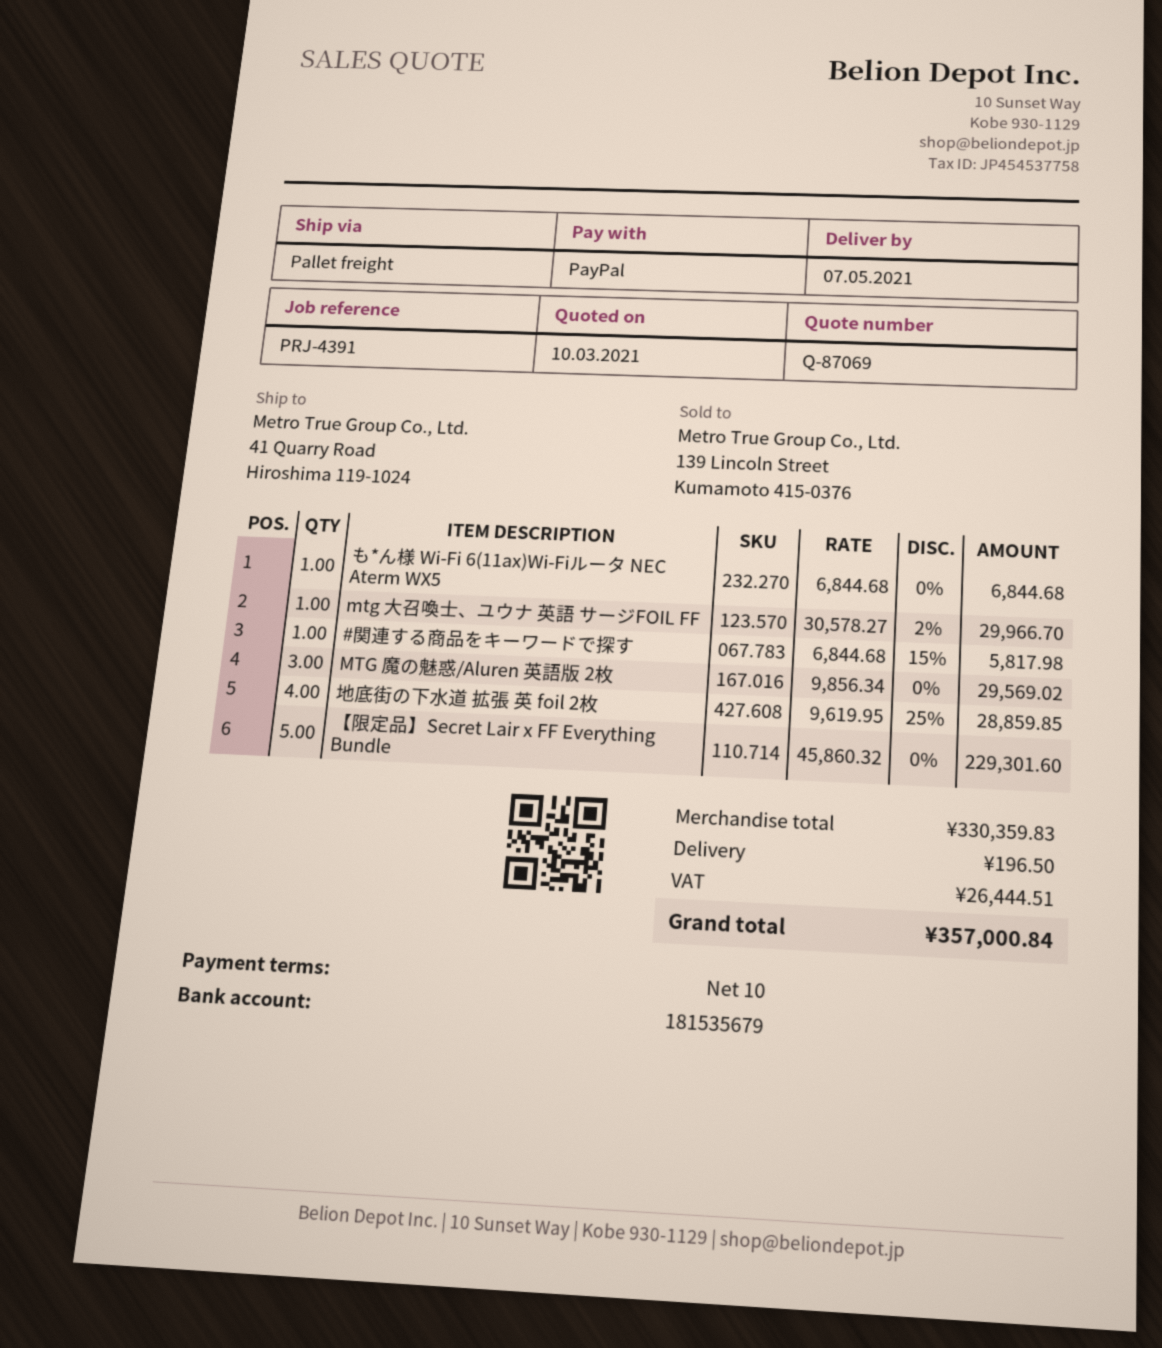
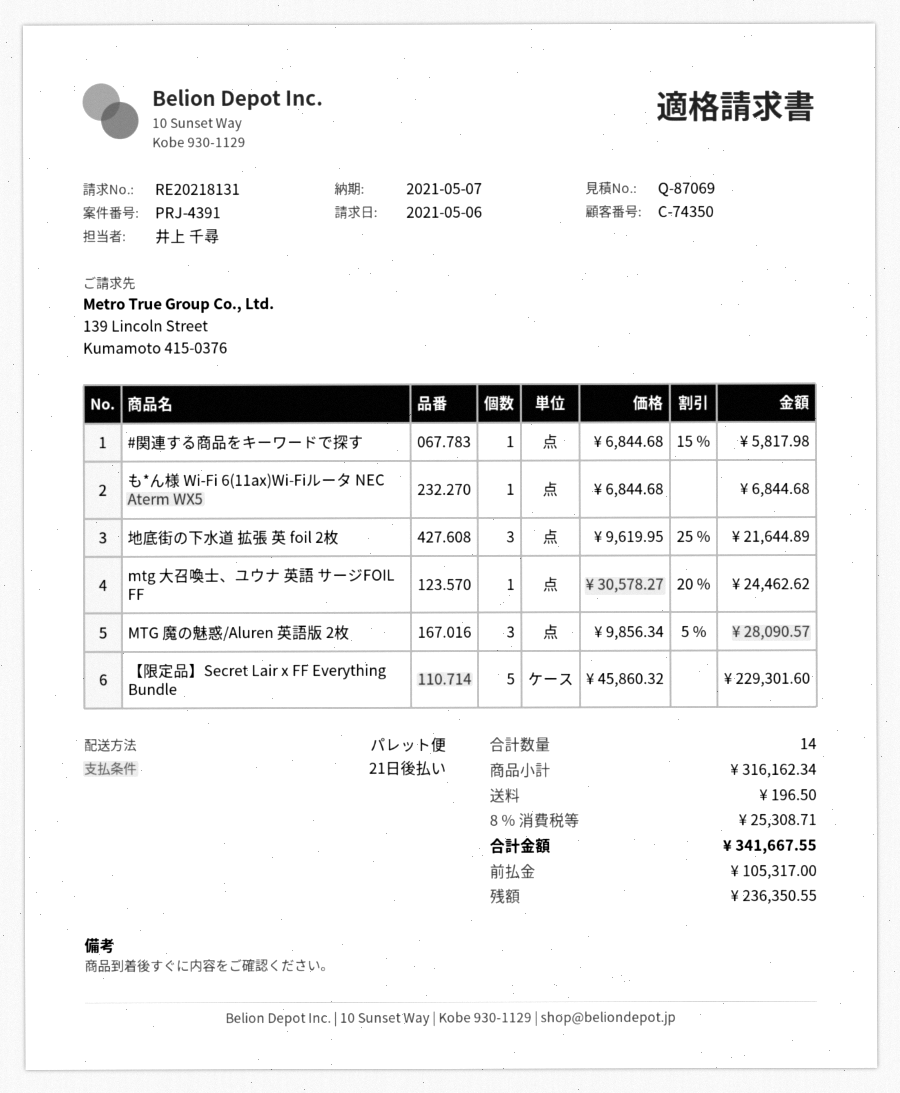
payment terms: 10 days -> 21 days
mtg 大召喚士、ユウナ 英語 サージFOIL FF: 1 x 30578.27 - 2% = 29966.70 -> 1 x 30578.27 - 20% = 24462.62
MTG 魔の魅惑/Aluren 英語版 2枚: 3 x 9856.34 = 29569.02 -> 3 x 9856.34 - 5% = 28090.57
地底街の下水道 拡張 英 foil 2枚: 4 x 9619.95 - 25% = 28859.85 -> 3 x 9619.95 - 25% = 21644.89
subtotal: 330359.83 -> 316162.34
tax: 26444.51 -> 25308.71
total: 357000.84 -> 341667.55

